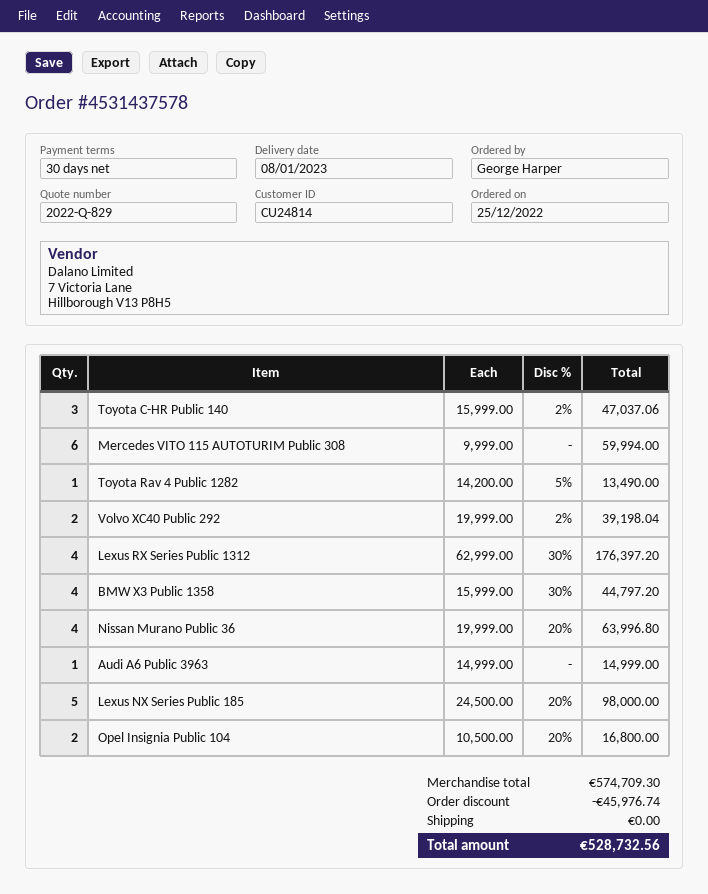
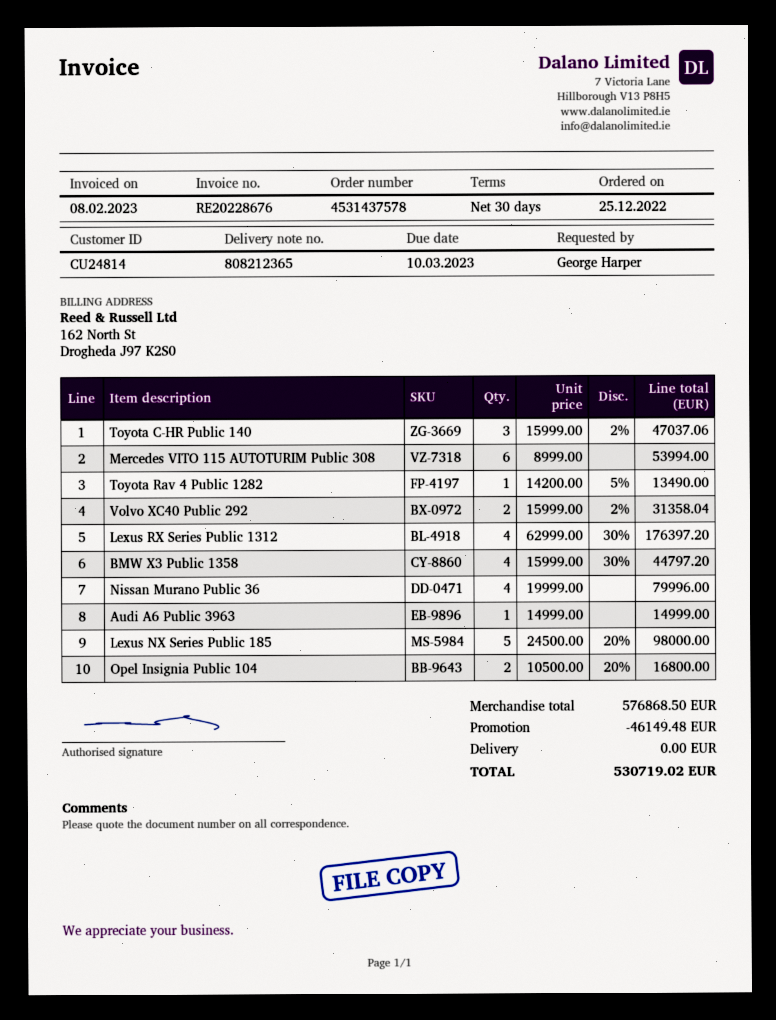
Mercedes VITO 115 AUTOTURIM Public 308: 6 x 9999.00 = 59994.00 -> 6 x 8999.00 = 53994.00
Volvo XC40 Public 292: 2 x 19999.00 - 2% = 39198.04 -> 2 x 15999.00 - 2% = 31358.04
Nissan Murano Public 36: 4 x 19999.00 - 20% = 63996.80 -> 4 x 19999.00 = 79996.00
subtotal: 574709.30 -> 576868.50
discount: 45976.74 -> 46149.48
total: 528732.56 -> 530719.02

